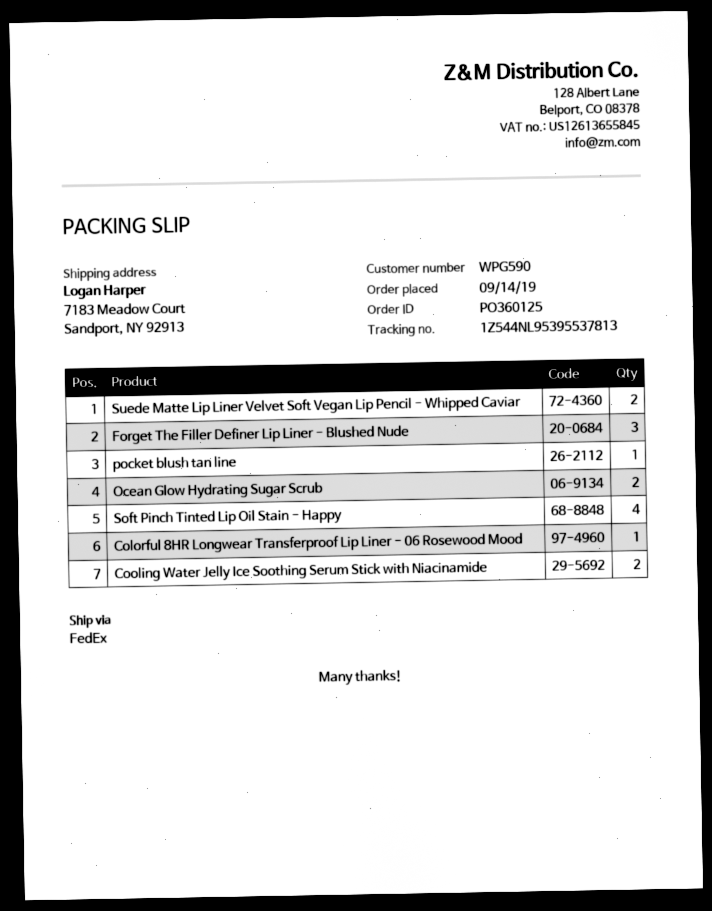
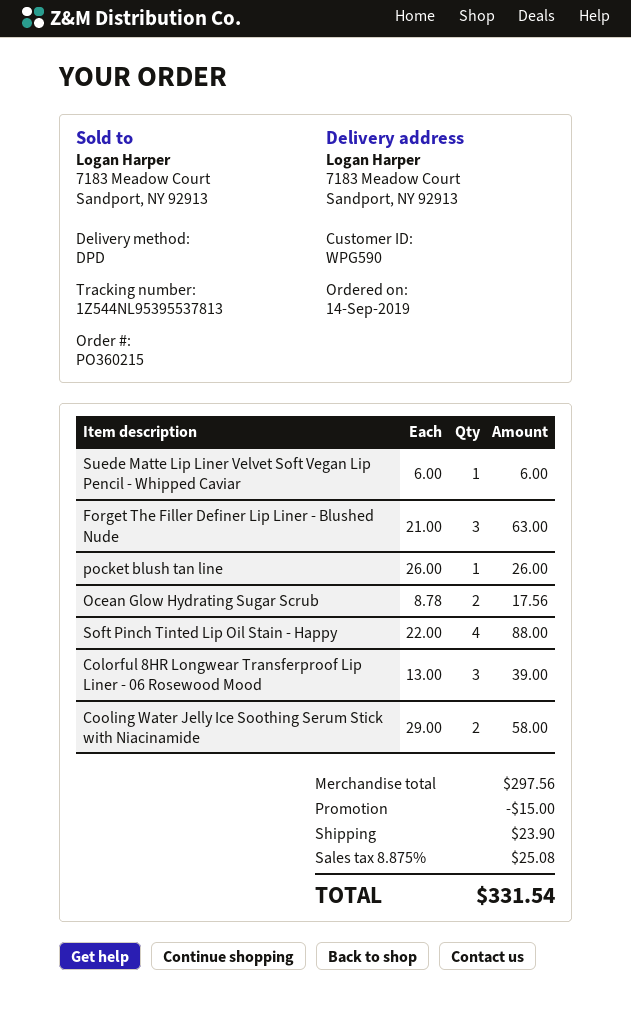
order number: PO360125 -> PO360215
shipping method: FedEx -> DPD
Suede Matte Lip Liner Velvet Soft Vegan Lip Pencil - Whipped Caviar: 2 -> 1
Colorful 8HR Longwear Transferproof Lip Liner - 06 Rosewood Mood: 1 -> 3

